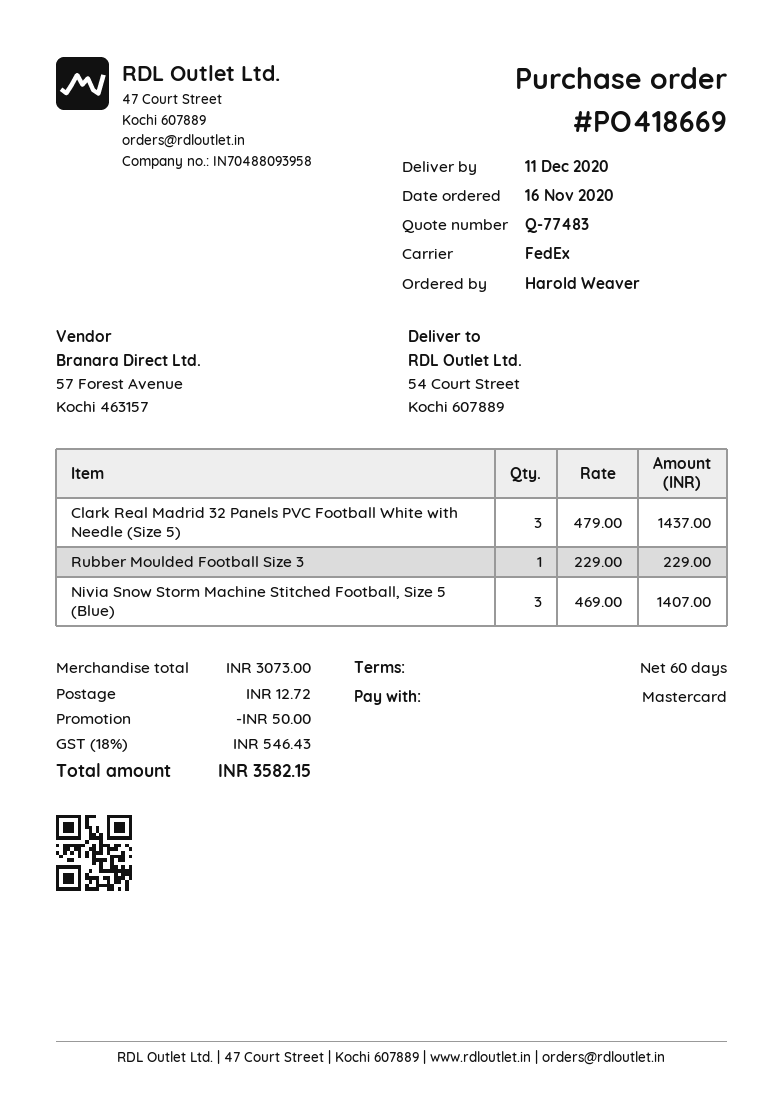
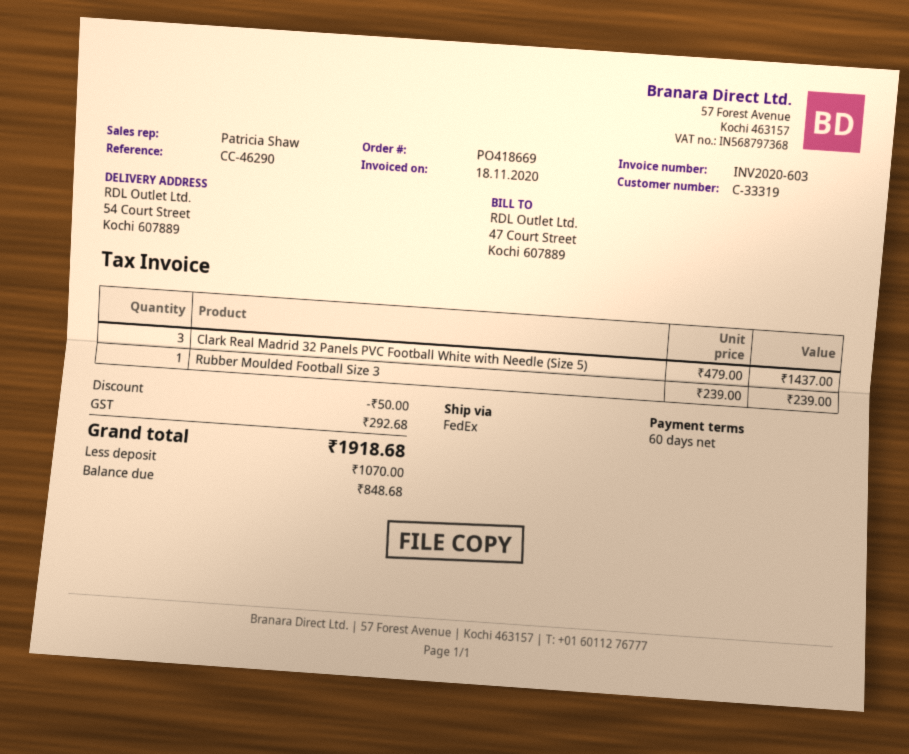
Rubber Moulded Football Size 3: 1 x 229.00 = 229.00 -> 1 x 239.00 = 239.00
Nivia Snow Storm Machine Stitched Football, Size 5 (Blue): 3 x 469.00 = 1407.00 -> none
shipping: 12.72 -> none
tax: 546.43 -> 292.68
total: 3582.15 -> 1918.68

